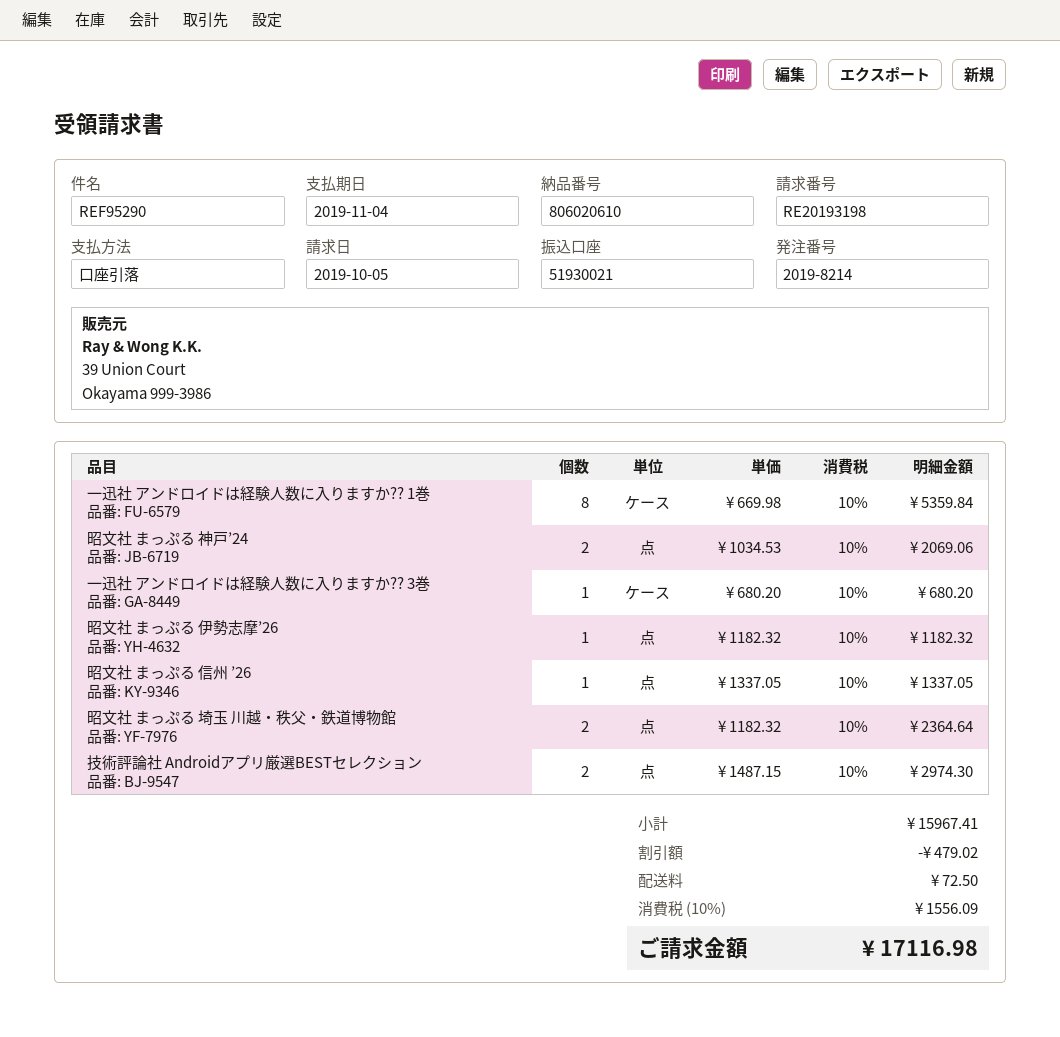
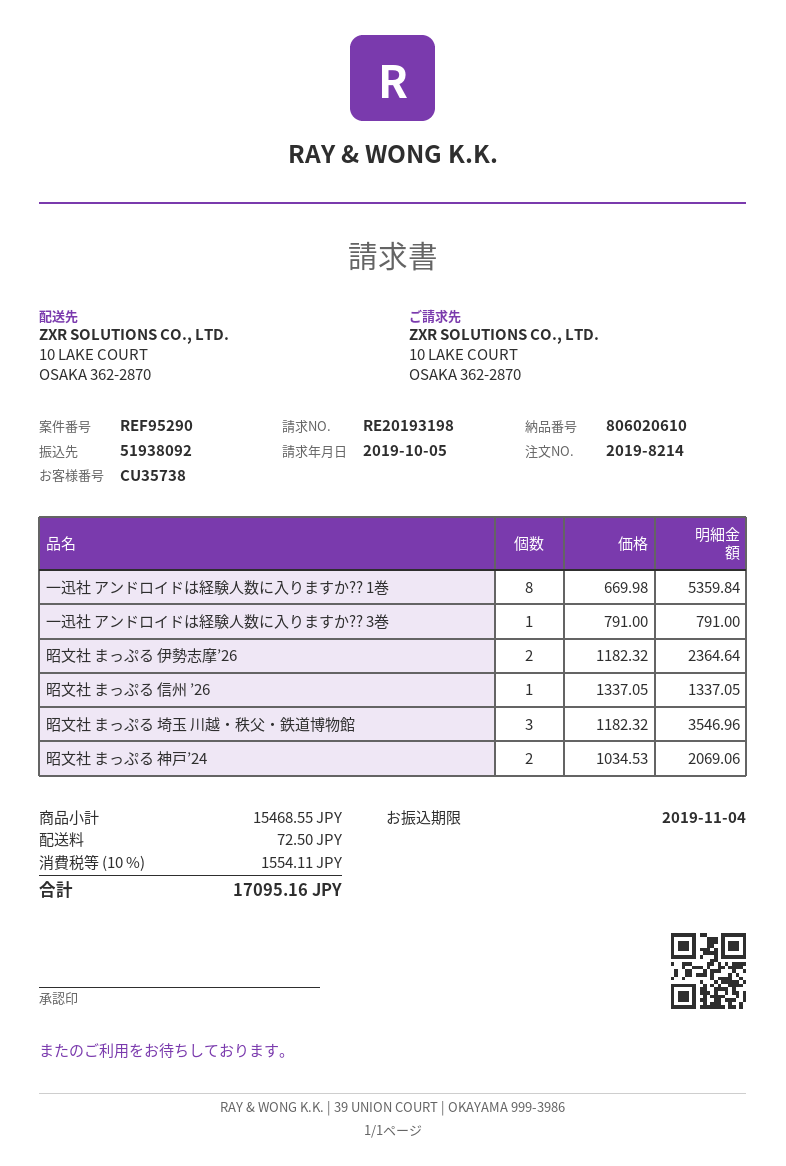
bank account: 51930021 -> 51938092
一迅社 アンドロイドは経験人数に入りますか?? 3巻: 1 x 680.20 = 680.20 -> 1 x 791.00 = 791.00
昭文社 まっぷる 伊勢志摩’26: 1 x 1182.32 = 1182.32 -> 2 x 1182.32 = 2364.64
昭文社 まっぷる 埼玉 川越・秩父・鉄道博物館: 2 x 1182.32 = 2364.64 -> 3 x 1182.32 = 3546.96
技術評論社 Androidアプリ厳選BESTセレクション: 2 x 1487.15 = 2974.30 -> none
subtotal: 15967.41 -> 15468.55
discount: 479.02 -> none
tax: 10% = 1556.09 -> 10% = 1554.11
total: 17116.98 -> 17095.16

